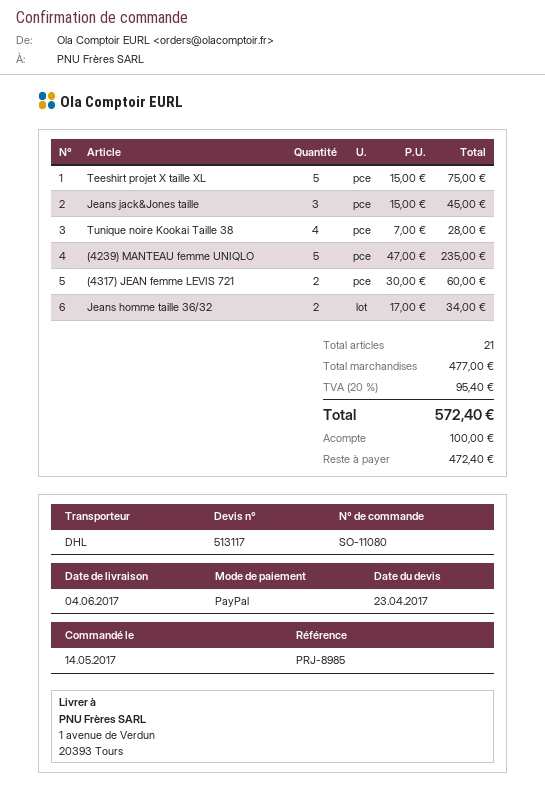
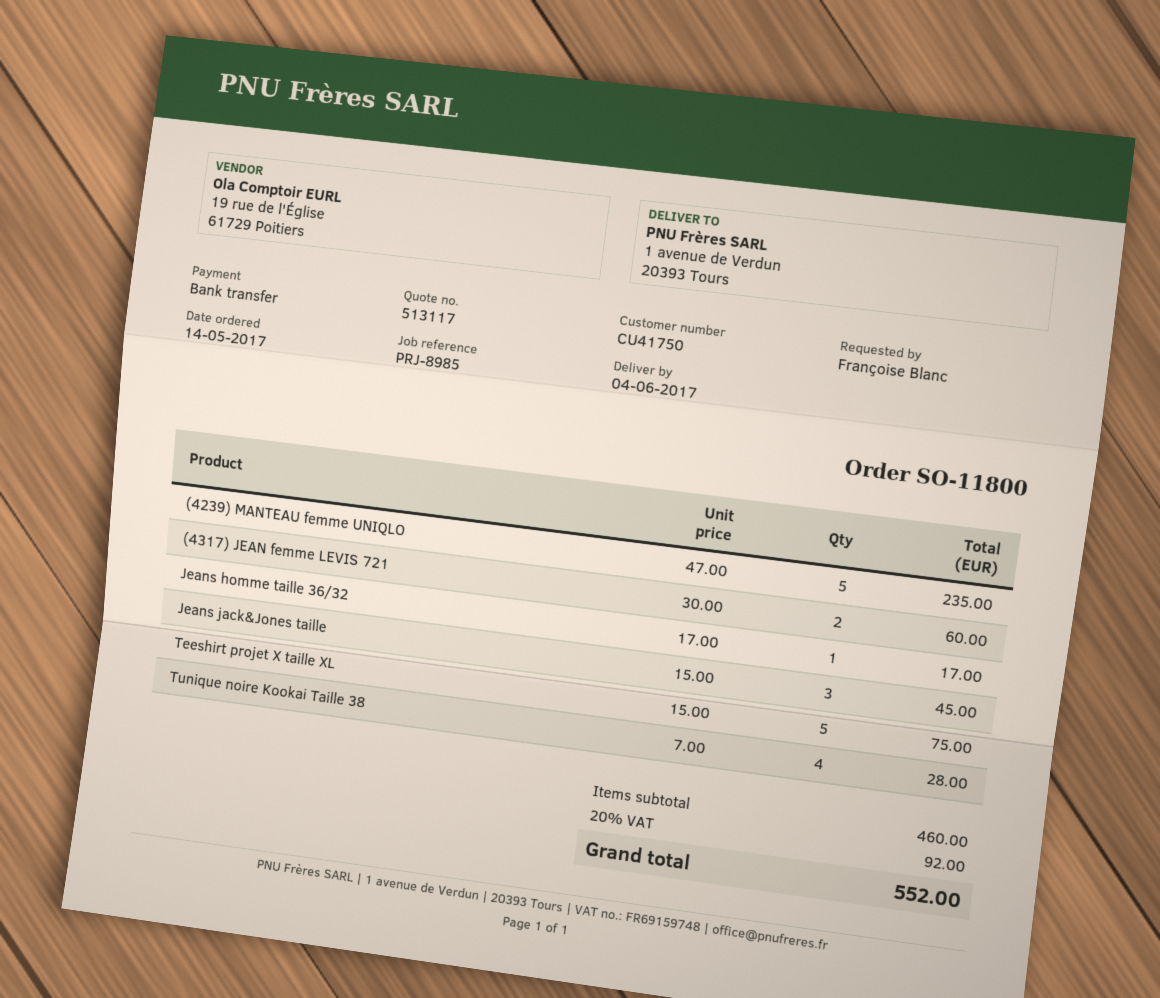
order number: SO-11080 -> SO-11800
payment method: PayPal -> bank transfer
Jeans homme taille 36/32: 2 x 17.00 = 34.00 -> 1 x 17.00 = 17.00
subtotal: 477.00 -> 460.00
tax: 20% = 95.40 -> 20% = 92.00
total: 572.40 -> 552.00

